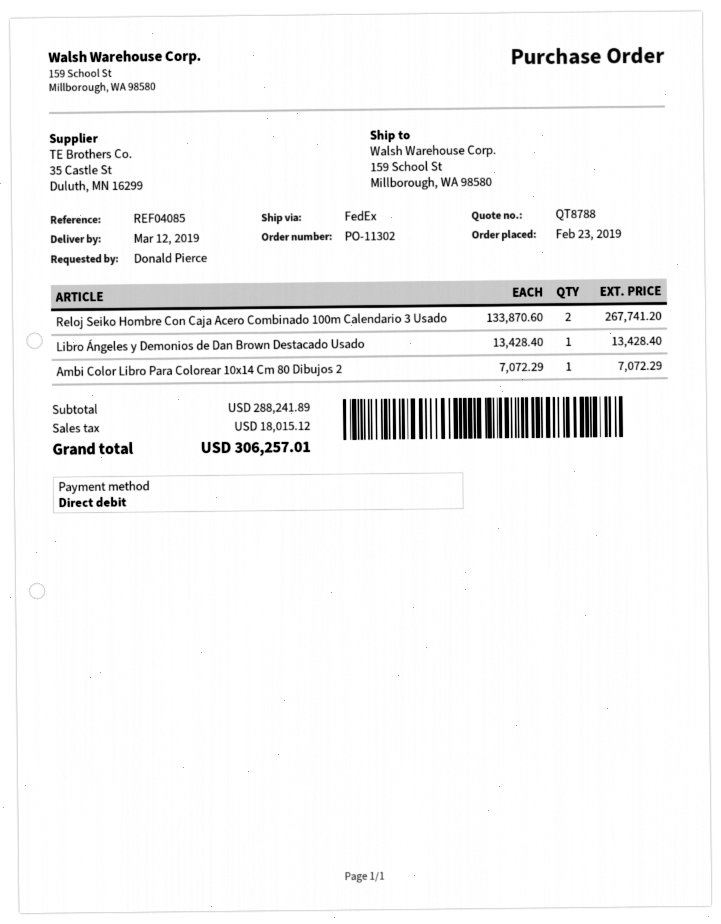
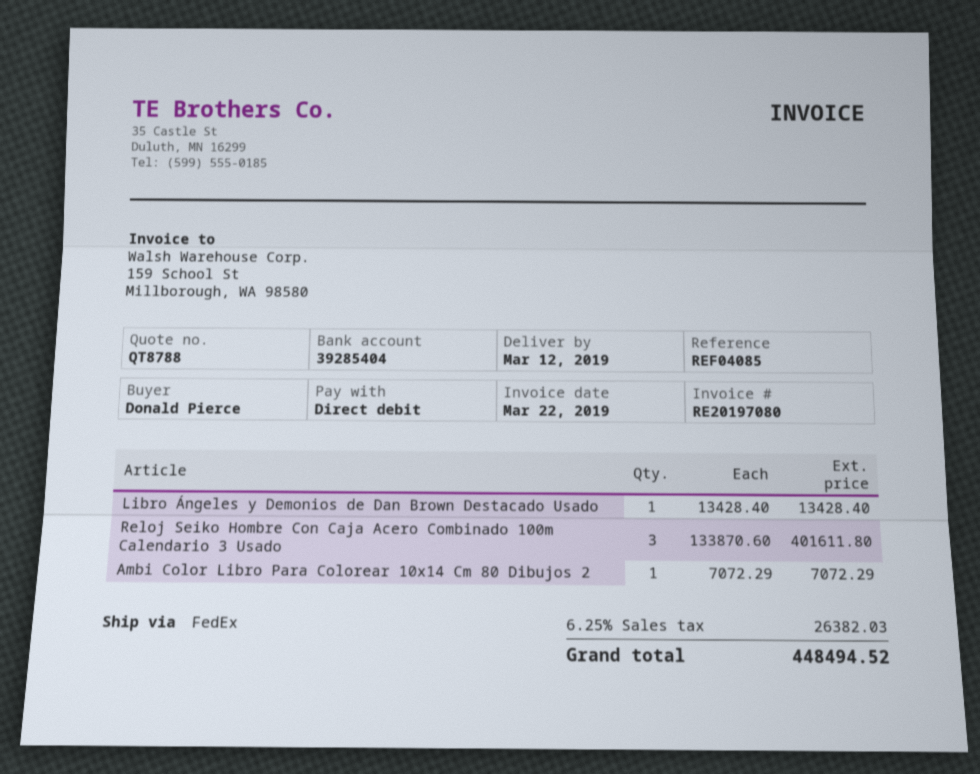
Reloj Seiko Hombre Con Caja Acero Combinado 100m Calendario 3 Usado: 2 x 133870.60 = 267741.20 -> 3 x 133870.60 = 401611.80
tax: 18015.12 -> 26382.03
total: 306257.01 -> 448494.52

